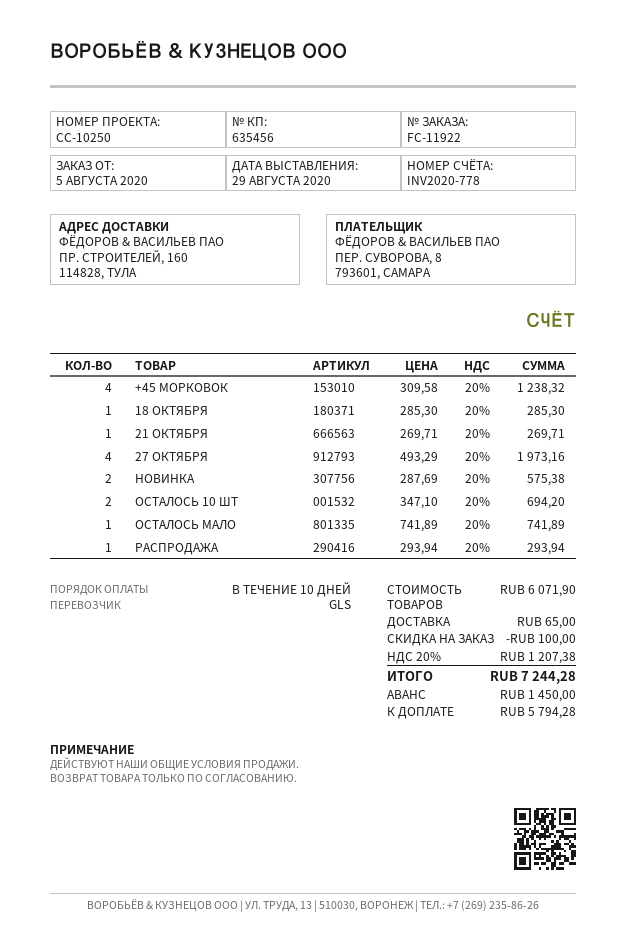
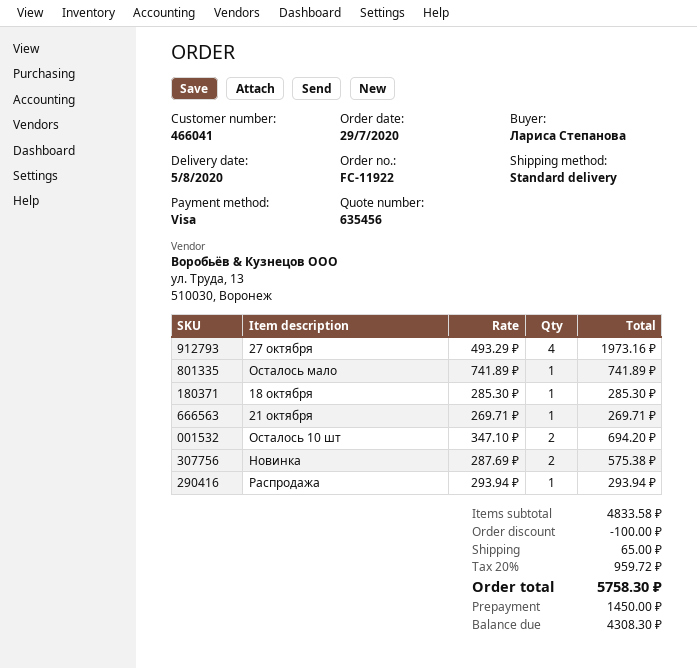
order date: 2020-08-05 -> 2020-07-29
shipping method: GLS -> standard
+45 МОРКОВОК: 4 x 309.58 = 1238.32 -> none
subtotal: 6071.90 -> 4833.58
tax: 20% = 1207.38 -> 20% = 959.72
total: 7244.28 -> 5758.30
balance: 5794.28 -> 4308.30

